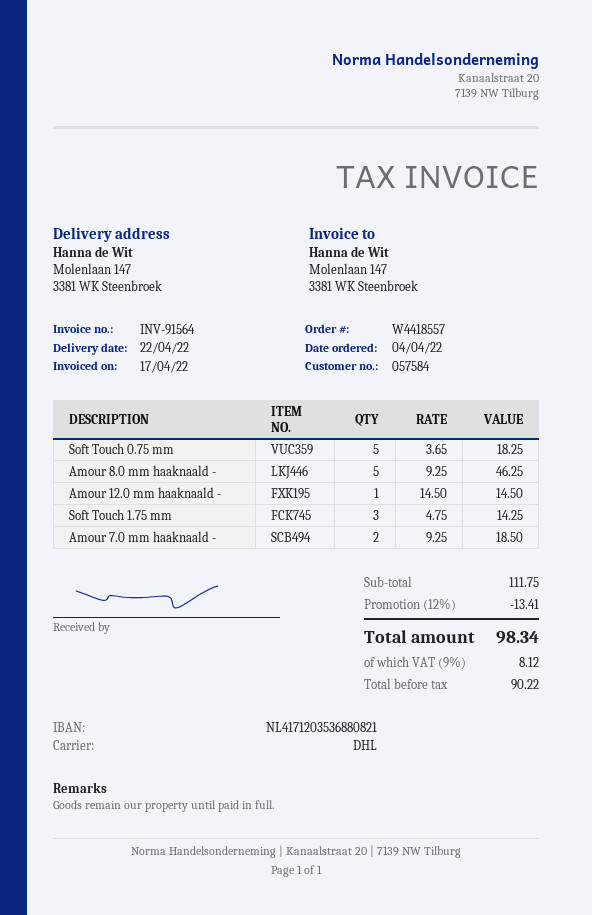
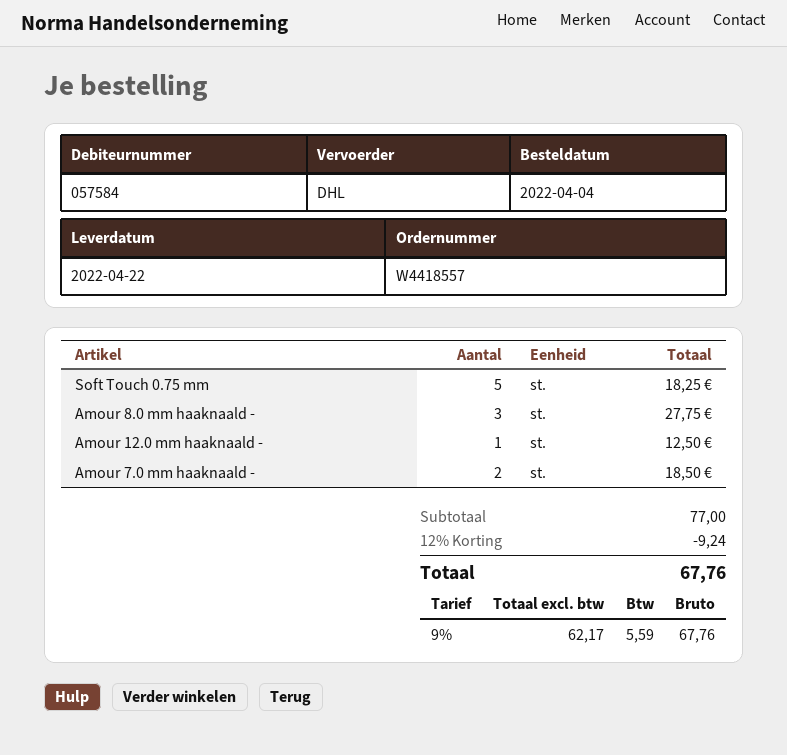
Amour 8.0 mm haaknaald -: 5 for 46.25 -> 3 for 27.75
Amour 12.0 mm haaknaald -: 1 for 14.50 -> 1 for 12.50
Soft Touch 1.75 mm: 3 for 14.25 -> none
subtotal: 111.75 -> 77.00
discount: 12% = 13.41 -> 12% = 9.24
net: 90.22 -> 62.17
tax: 9% = 8.12 -> 9% = 5.59
total: 98.34 -> 67.76

